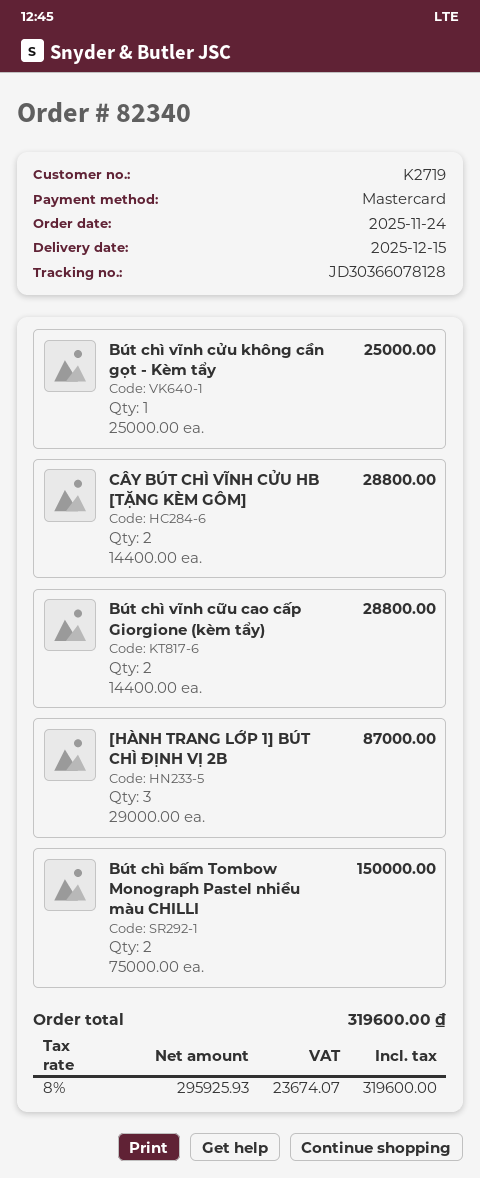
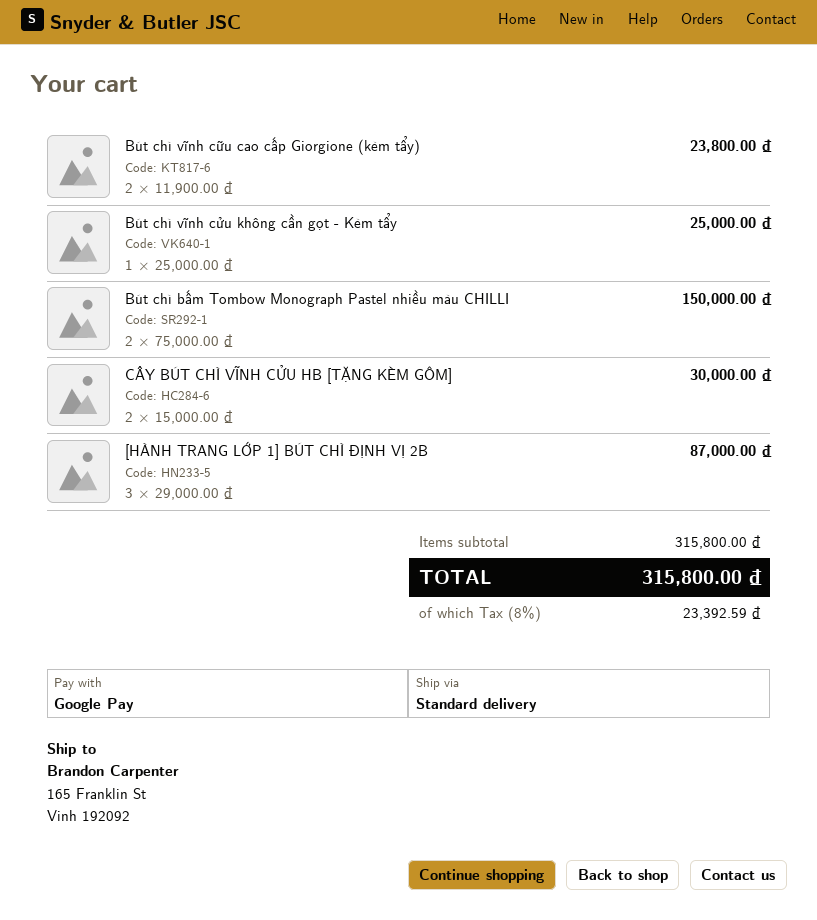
payment method: Mastercard -> Google Pay
CÂY BÚT CHÌ VĨNH CỬU HB [TẶNG KÈM GÔM]: 2 x 14400.00 = 28800.00 -> 2 x 15000.00 = 30000.00
Bút chì vĩnh cữu cao cấp Giorgione (kèm tẩy): 2 x 14400.00 = 28800.00 -> 2 x 11900.00 = 23800.00
tax: 8% = 23674.07 -> 8% = 23392.59
total: 319600.00 -> 315800.00

